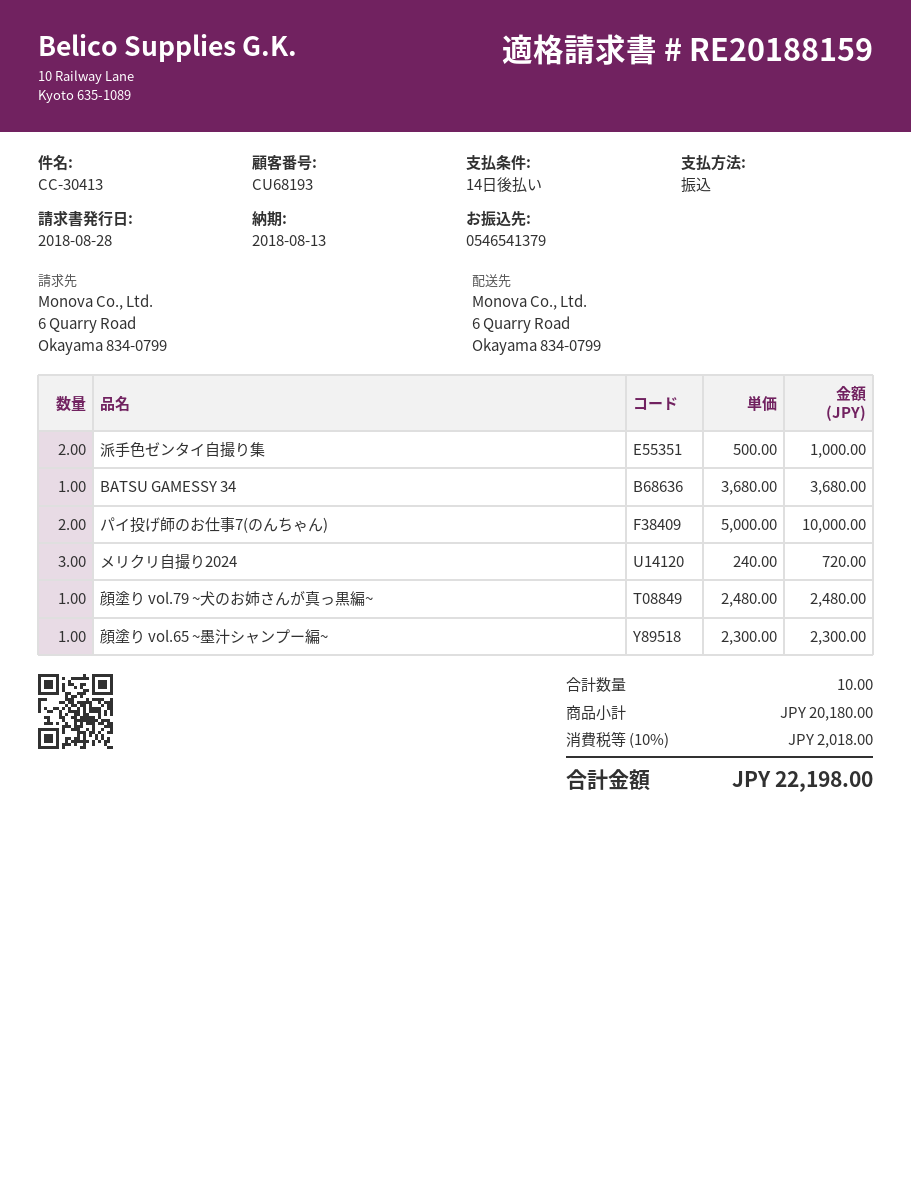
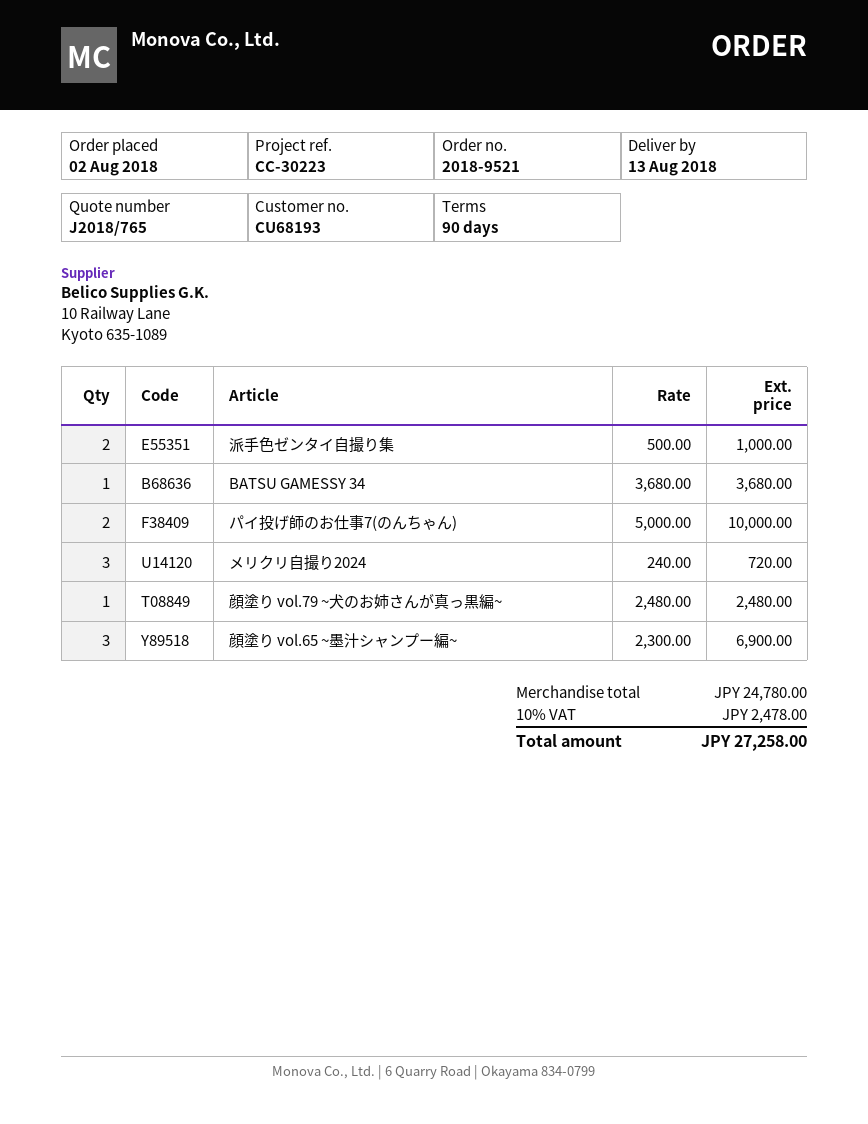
payment terms: 14 days -> 90 days
reference: CC-30413 -> CC-30223
顔塗り vol.65 ~墨汁シャンプー編~: 1 x 2300.00 = 2300.00 -> 3 x 2300.00 = 6900.00
subtotal: 20180.00 -> 24780.00
tax: 10% = 2018.00 -> 10% = 2478.00
total: 22198.00 -> 27258.00

